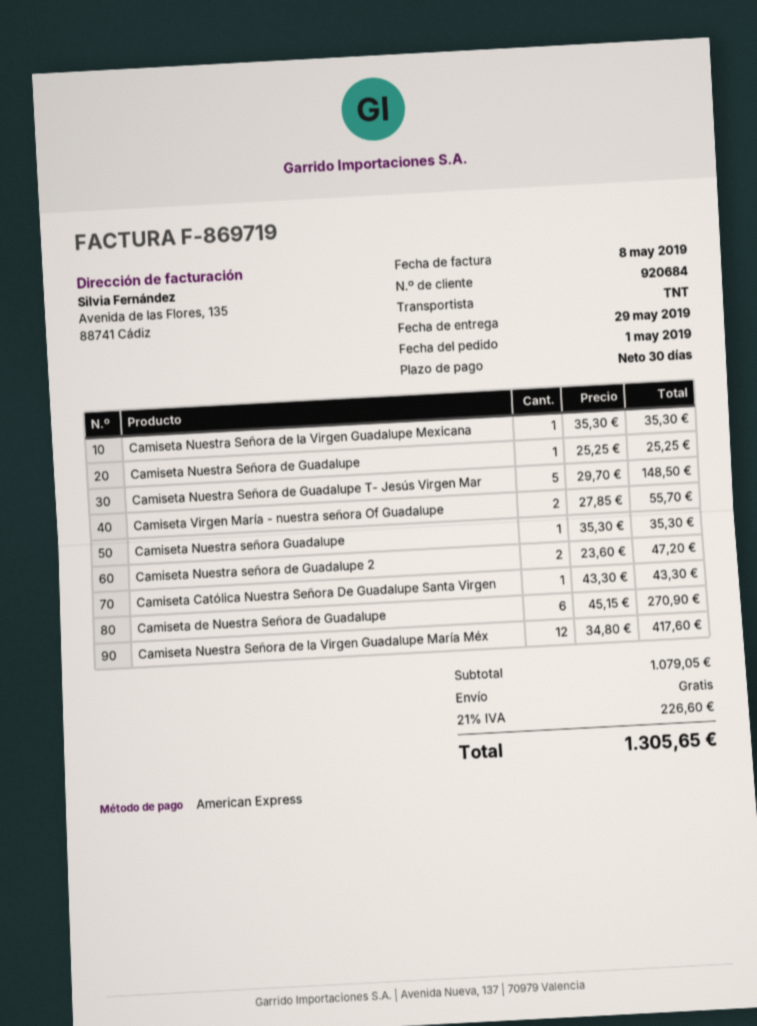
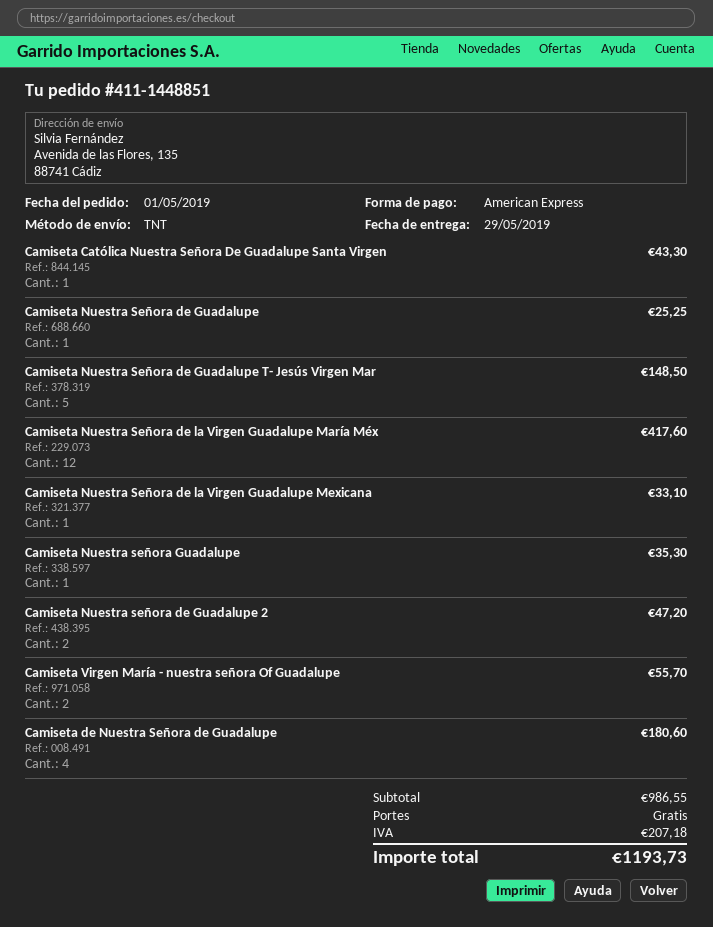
Camiseta Nuestra Señora de la Virgen Guadalupe Mexicana: 1 for 35.30 -> 1 for 33.10
Camiseta de Nuestra Señora de Guadalupe: 6 for 270.90 -> 4 for 180.60
subtotal: 1079.05 -> 986.55
tax: 226.60 -> 207.18
total: 1305.65 -> 1193.73

